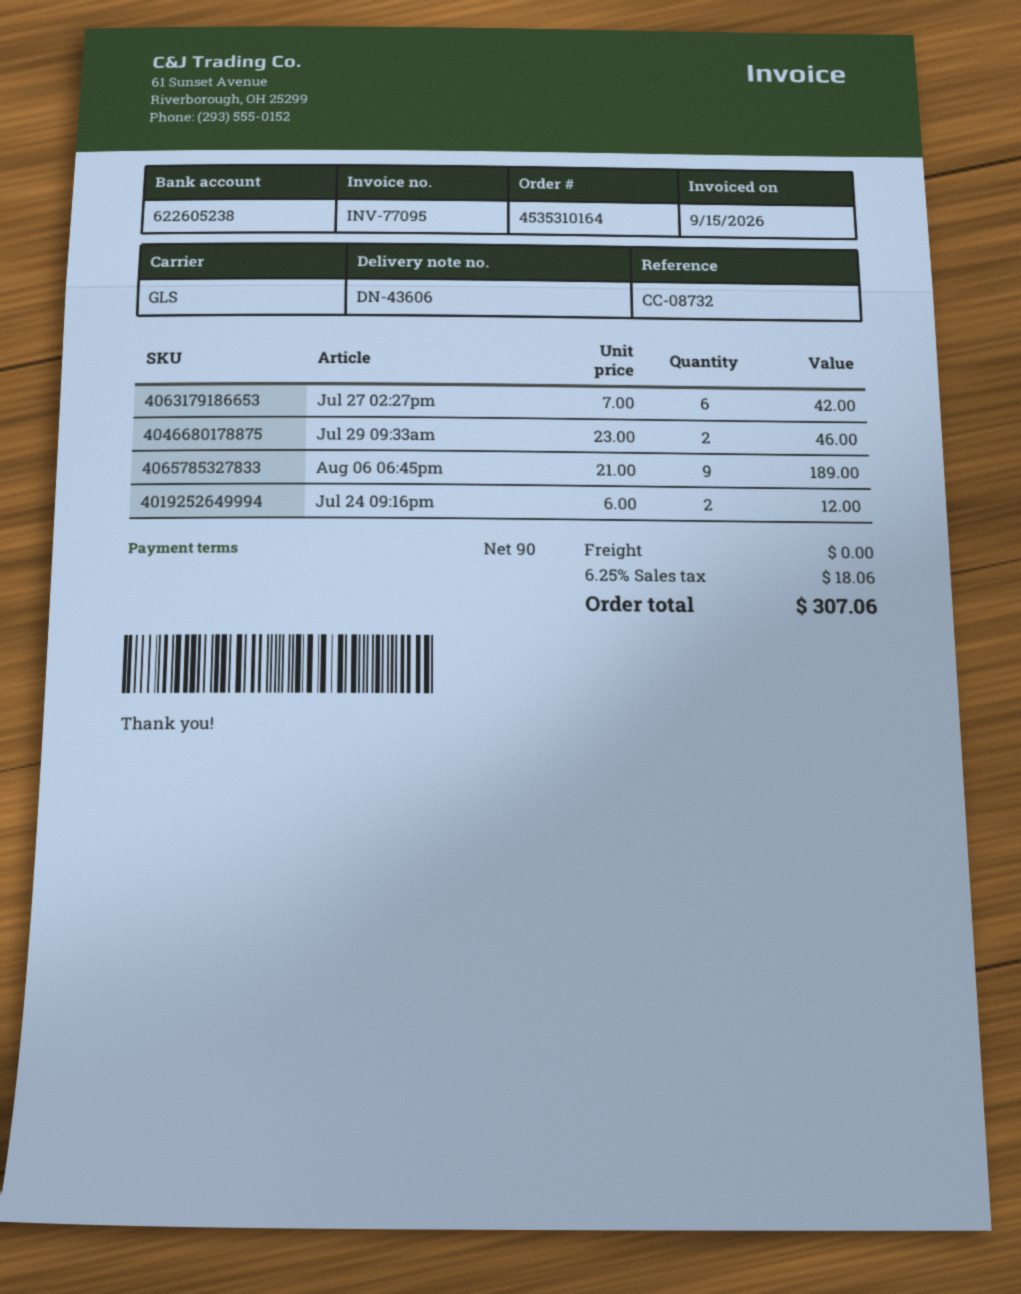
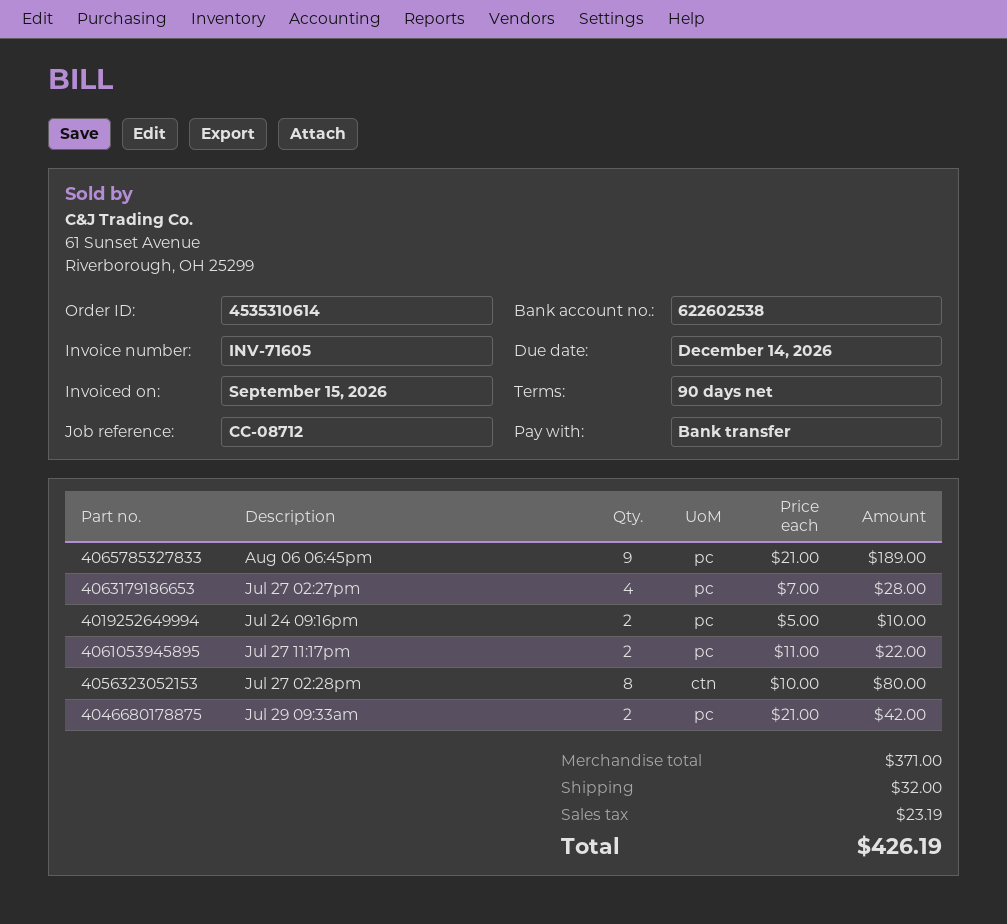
order number: 4535310164 -> 4535310614
invoice number: INV-77095 -> INV-71605
reference: CC-08732 -> CC-08712
bank account: 622605238 -> 622602538
Jul 27 02:27pm: 6 x 7.00 = 42.00 -> 4 x 7.00 = 28.00
Jul 29 09:33am: 2 x 23.00 = 46.00 -> 2 x 21.00 = 42.00
Jul 24 09:16pm: 2 x 6.00 = 12.00 -> 2 x 5.00 = 10.00
Jul 27 11:17pm: none -> 2 x 11.00 = 22.00
Jul 27 02:28pm: none -> 8 x 10.00 = 80.00
shipping: 0.00 -> 32.00
tax: 18.06 -> 23.19
total: 307.06 -> 426.19

